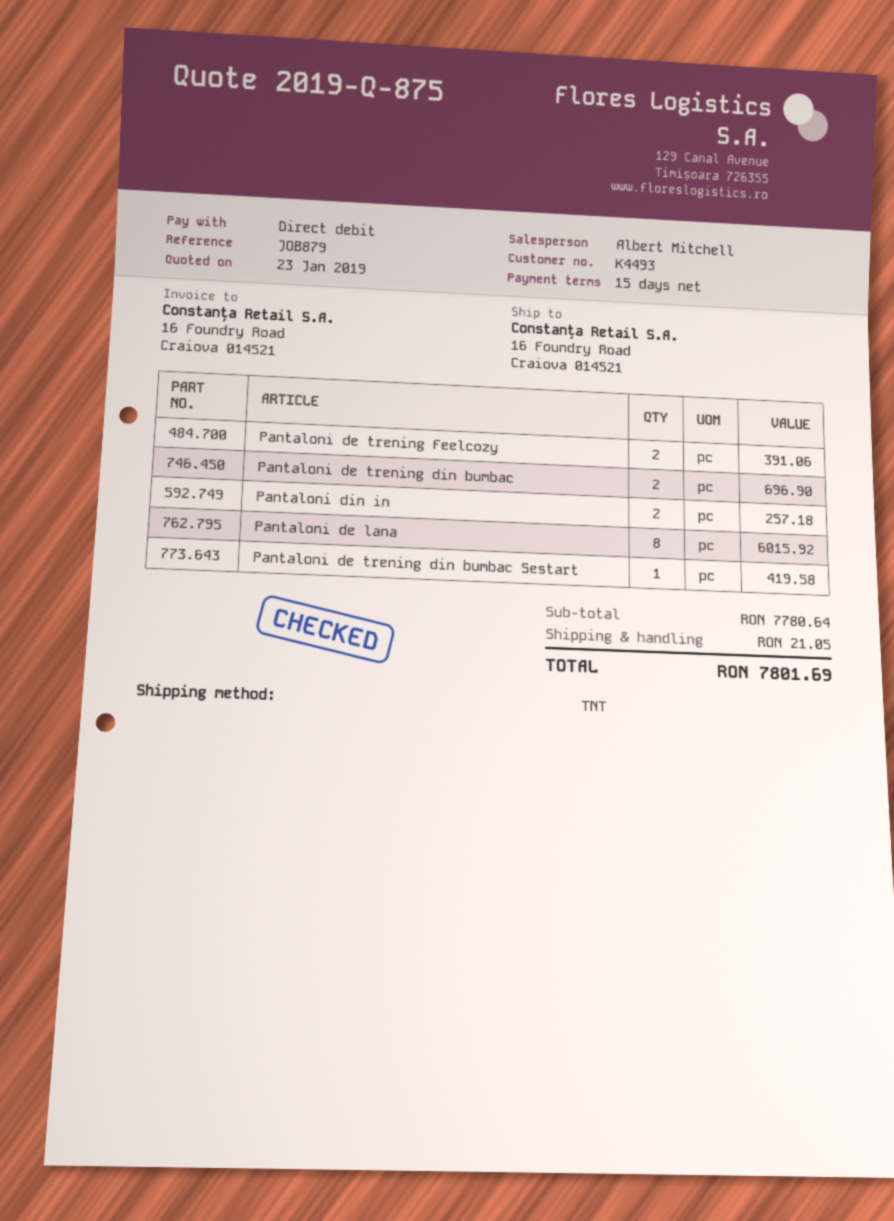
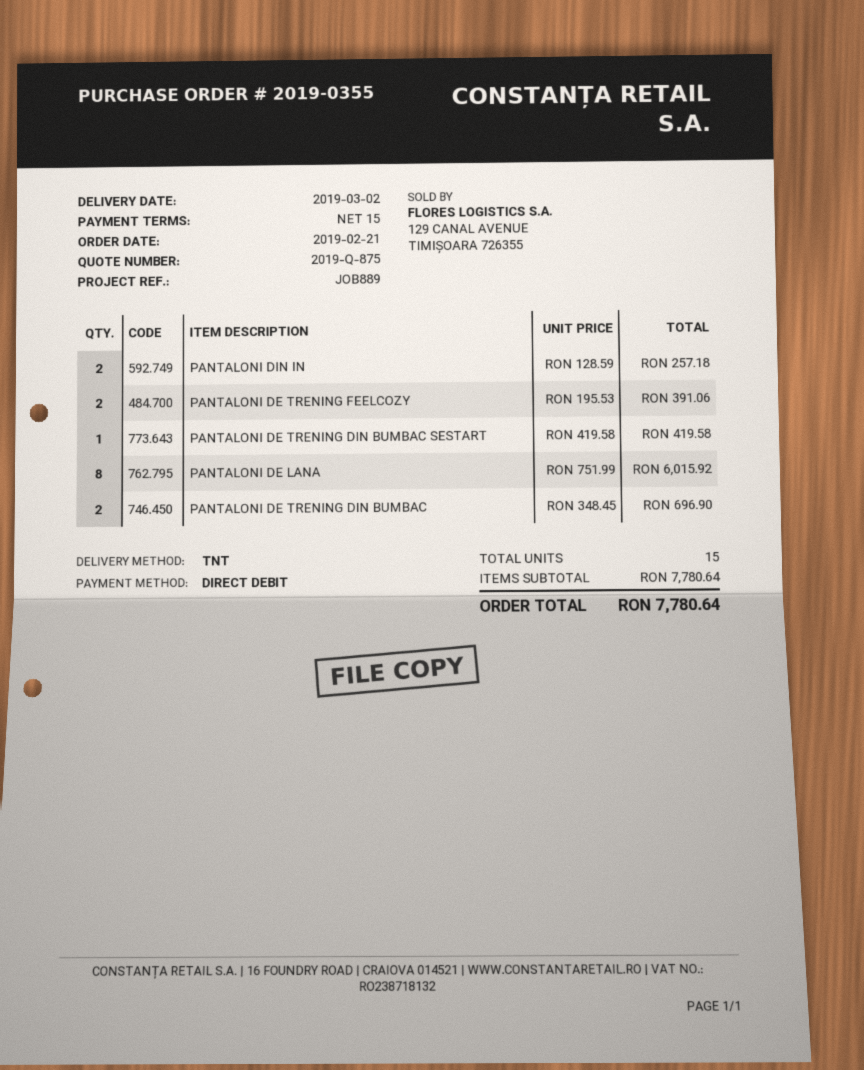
reference: JOB879 -> JOB889
shipping: 21.05 -> none
total: 7801.69 -> 7780.64

